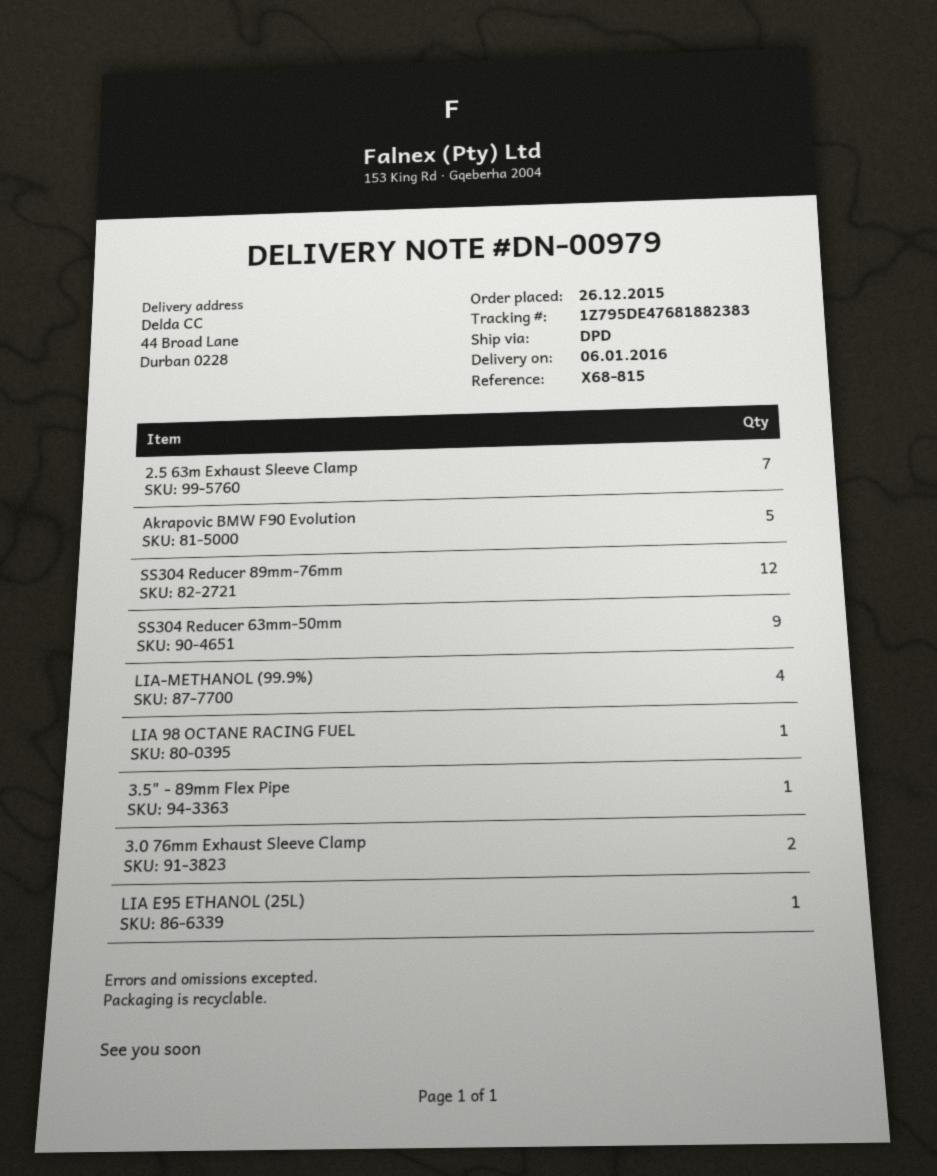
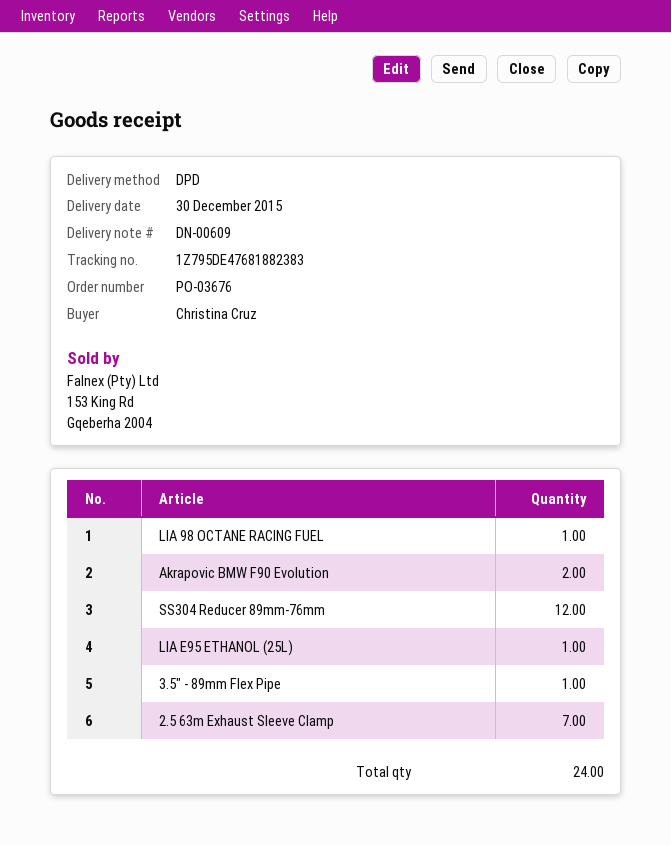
delivery note number: DN-00979 -> DN-00609
delivery date: 2016-01-06 -> 2015-12-30
Akrapovic BMW F90 Evolution: 5 -> 2
SS304 Reducer 63mm-50mm: 9 -> none
LIA-METHANOL (99.9%): 4 -> none
3.0 76mm Exhaust Sleeve Clamp: 2 -> none

